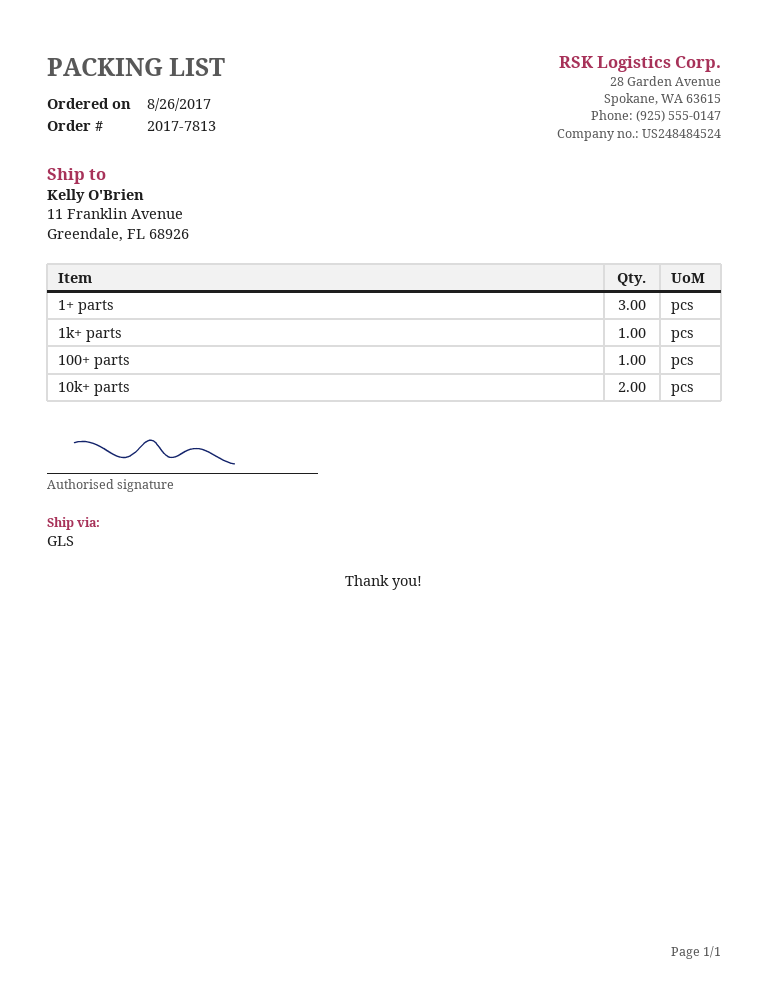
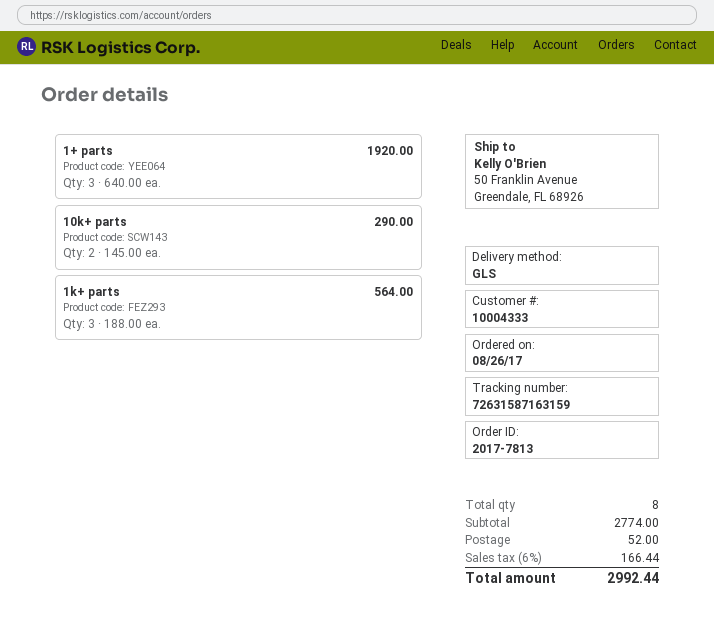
ship to: 11 Franklin Avenue, Greendale, FL 68926 -> 50 Franklin Avenue, Greendale, FL 68926
1k+ parts: 1 -> 3
100+ parts: 1 -> none

